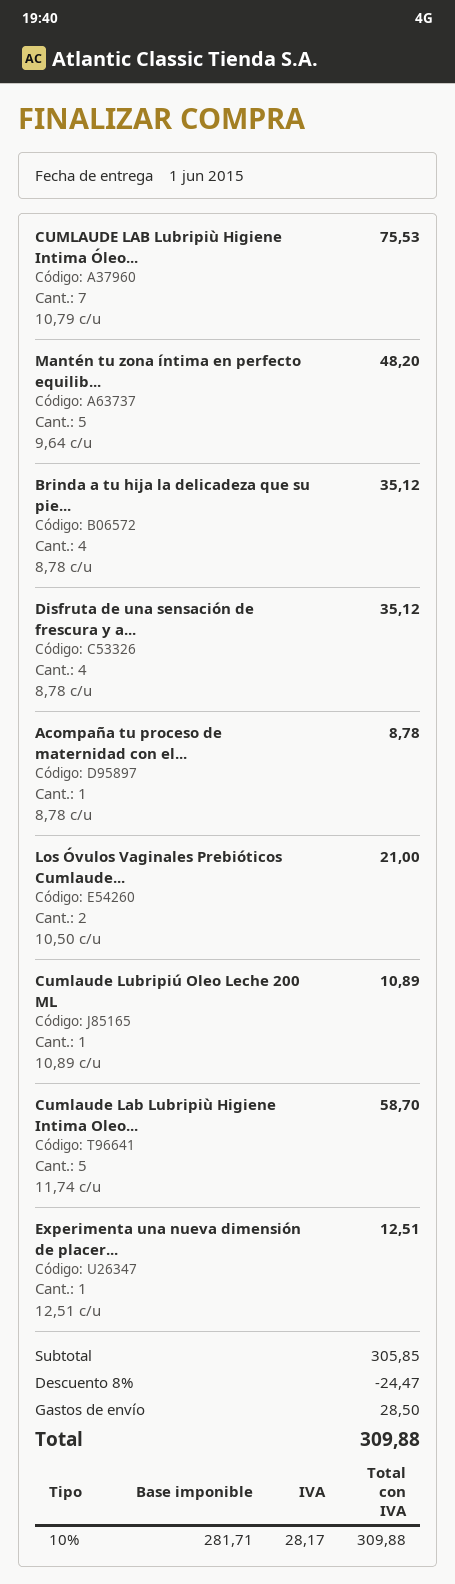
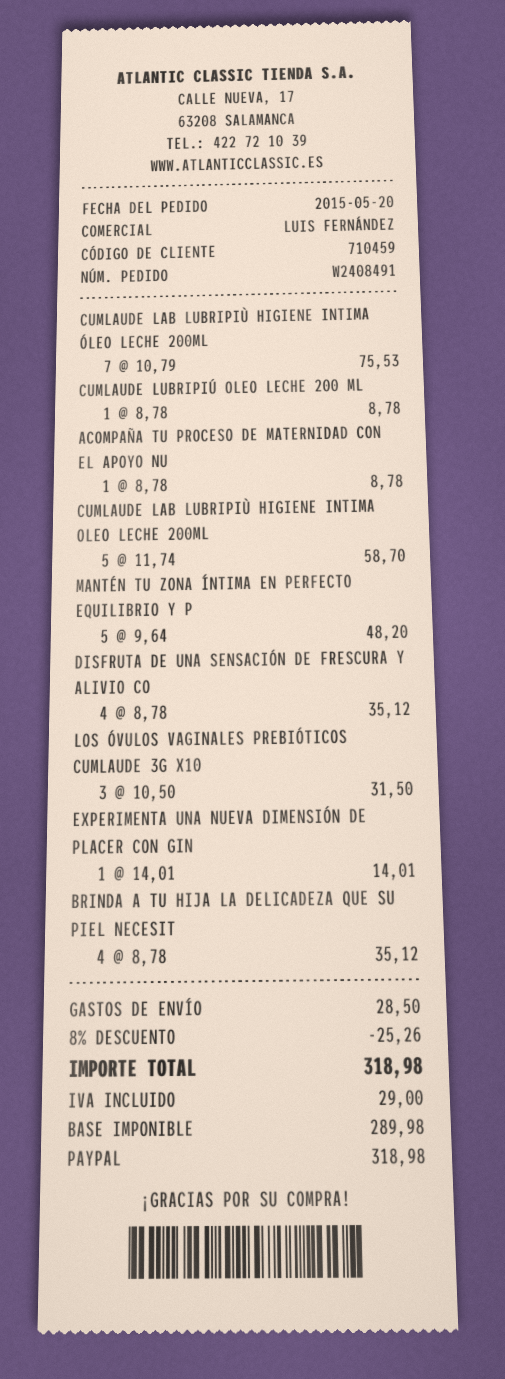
Los Óvulos Vaginales Prebióticos Cumlaude...: 2 x 10.50 = 21.00 -> 3 x 10.50 = 31.50
Cumlaude Lubripiú Oleo Leche 200 ML: 1 x 10.89 = 10.89 -> 1 x 8.78 = 8.78
Experimenta una nueva dimensión de placer...: 1 x 12.51 = 12.51 -> 1 x 14.01 = 14.01
discount: 8% = 24.47 -> 8% = 25.26
net: 281.71 -> 289.98
tax: 28.17 -> 29.00
total: 309.88 -> 318.98

